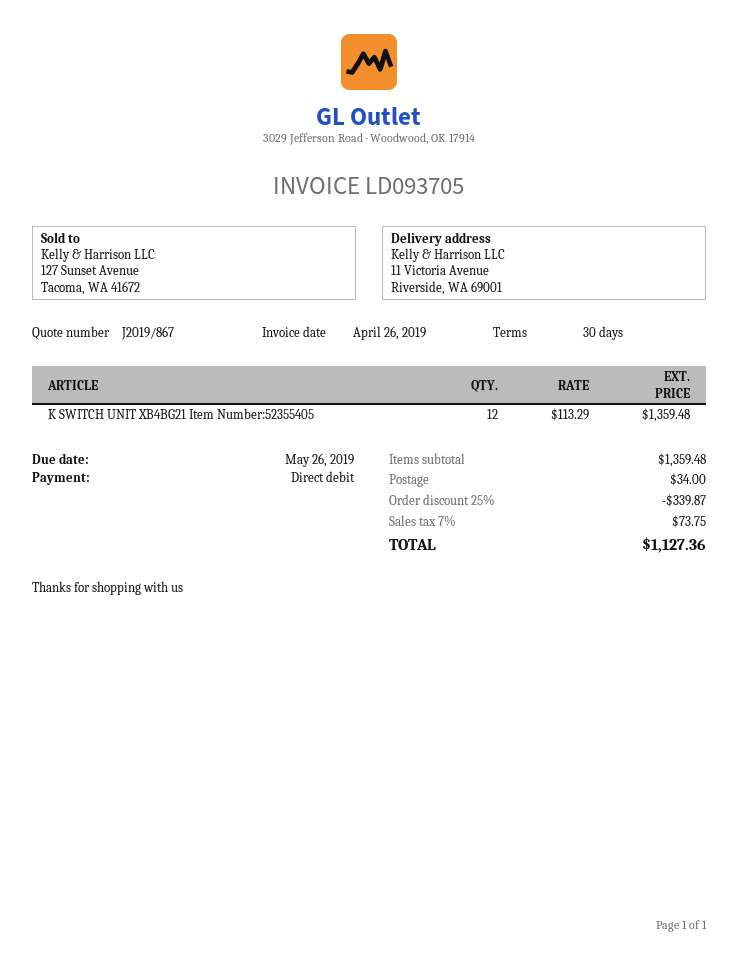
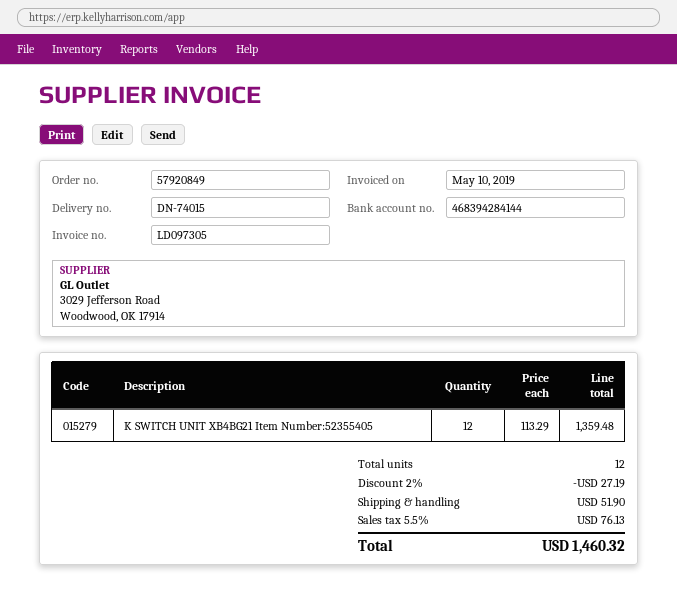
invoice number: LD093705 -> LD097305
invoice date: 2019-04-26 -> 2019-05-10
discount: 25% = 339.87 -> 2% = 27.19
shipping: 34.00 -> 51.90
tax: 7% = 73.75 -> 5.5% = 76.13
total: 1127.36 -> 1460.32

